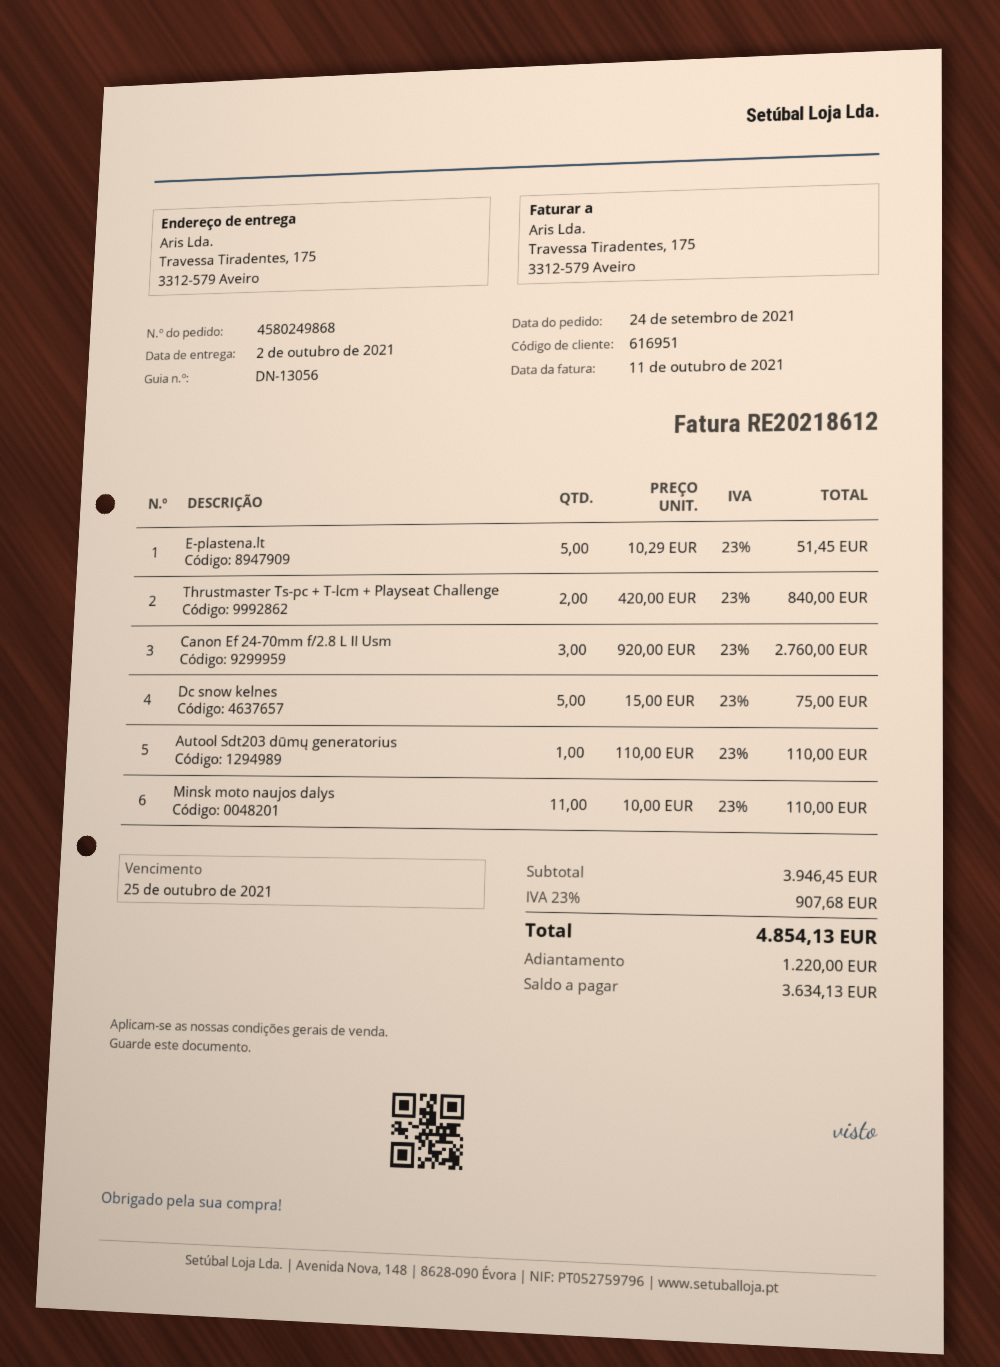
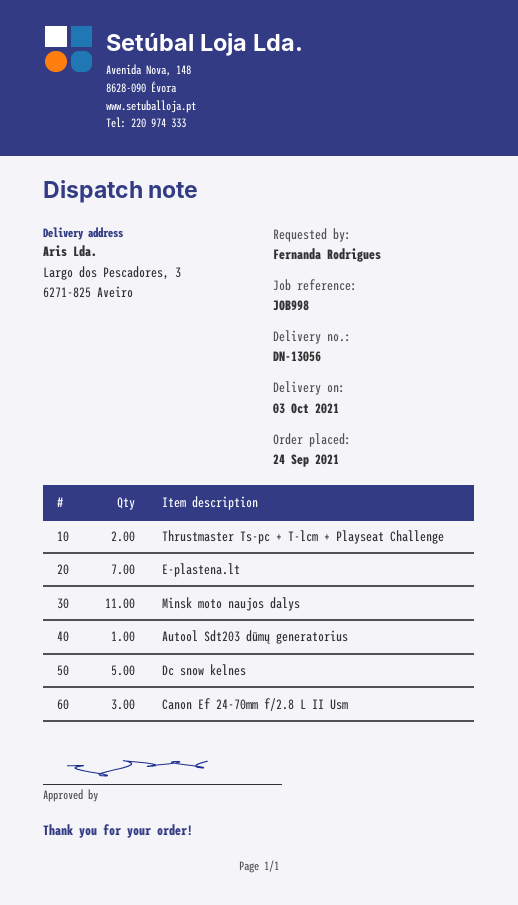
delivery date: 2021-10-02 -> 2021-10-03
ship to: Travessa Tiradentes, 175, 3312-579 Aveiro -> Largo dos Pescadores, 3, 6271-825 Aveiro
E-plastena.lt: 5 -> 7

